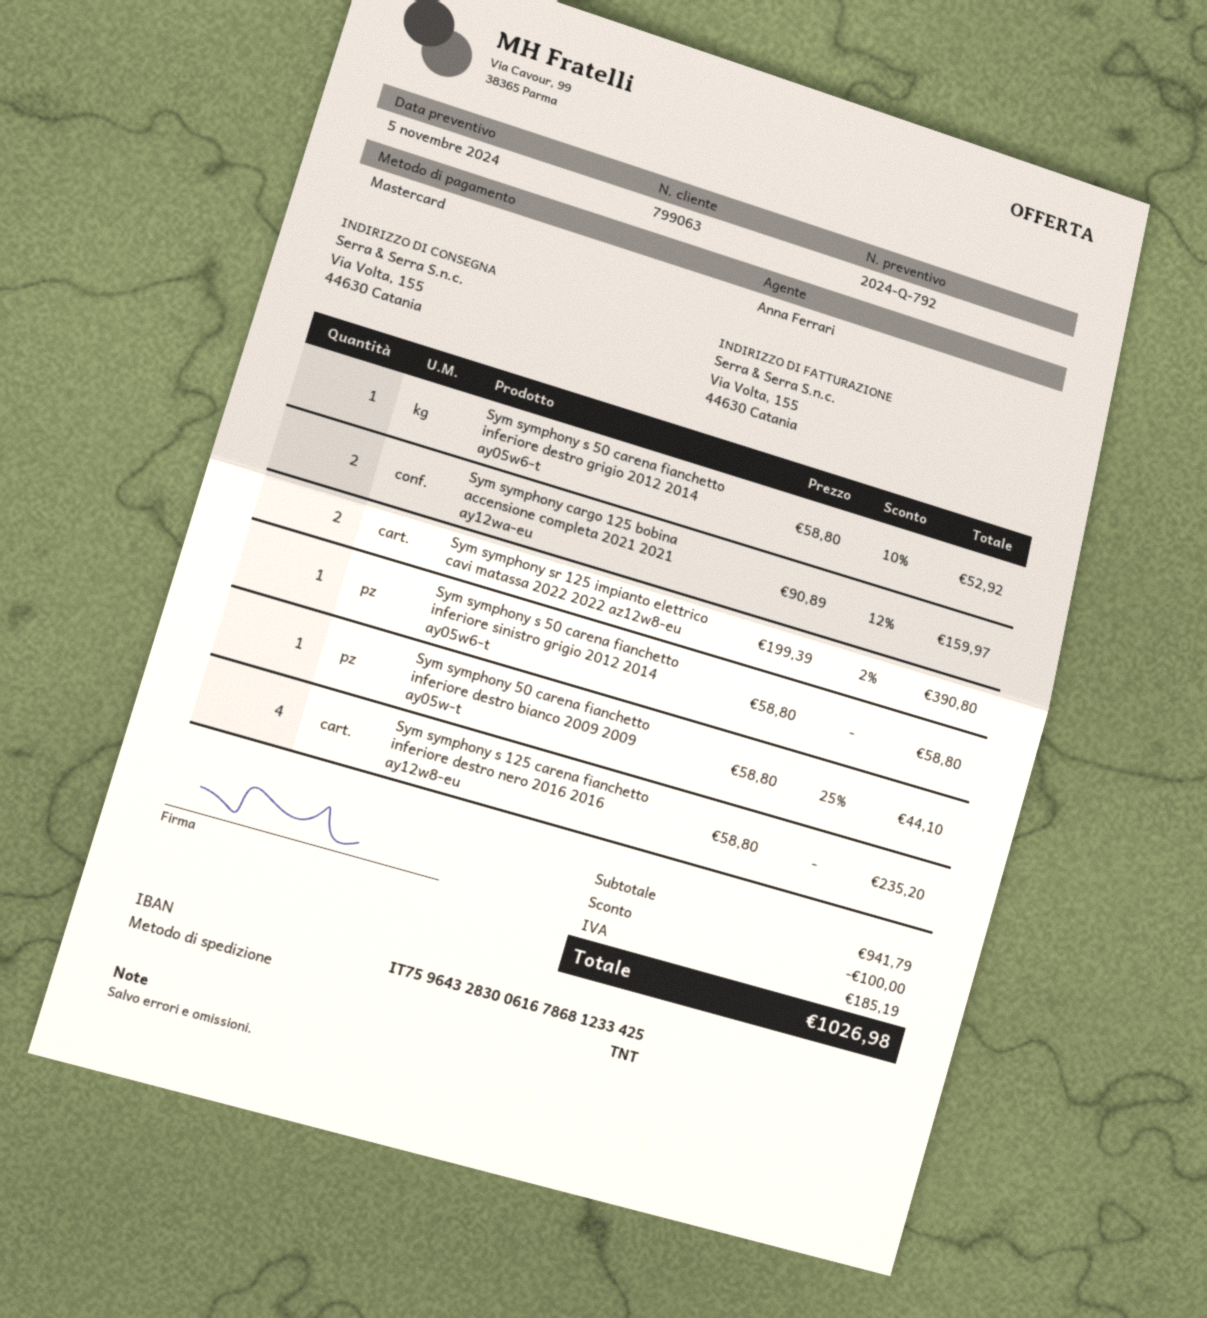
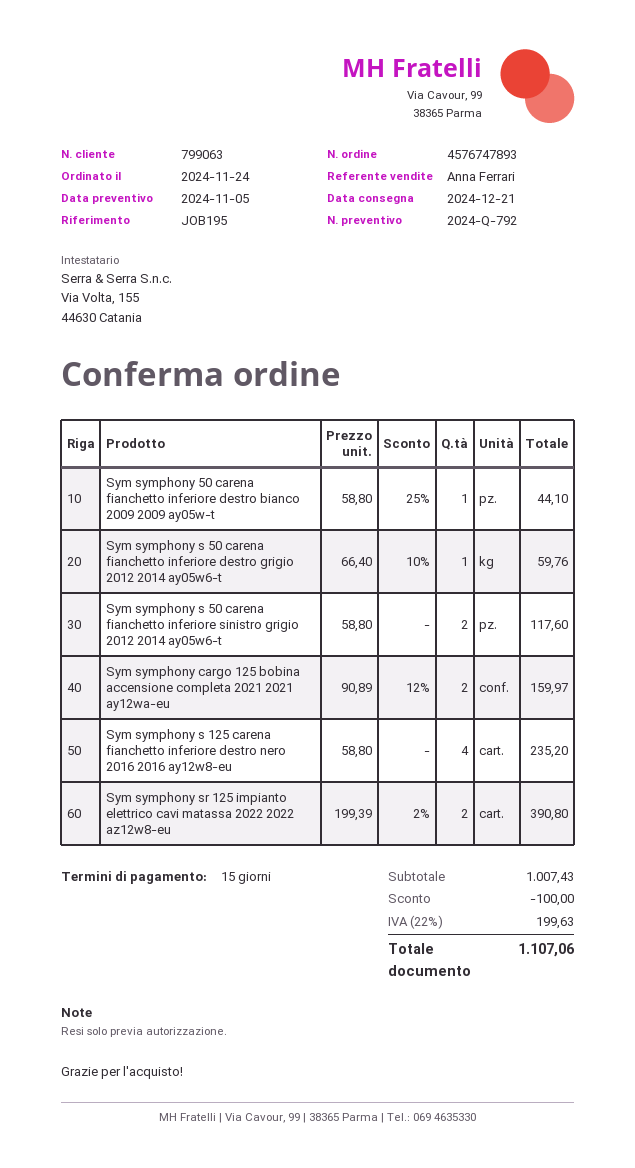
Sym symphony s 50 carena fianchetto inferiore destro grigio 2012 2014 ay05w6-t: 1 x 58.80 - 10% = 52.92 -> 1 x 66.40 - 10% = 59.76
Sym symphony s 50 carena fianchetto inferiore sinistro grigio 2012 2014 ay05w6-t: 1 x 58.80 = 58.80 -> 2 x 58.80 = 117.60
subtotal: 941.79 -> 1007.43
tax: 185.19 -> 199.63
total: 1026.98 -> 1107.06

